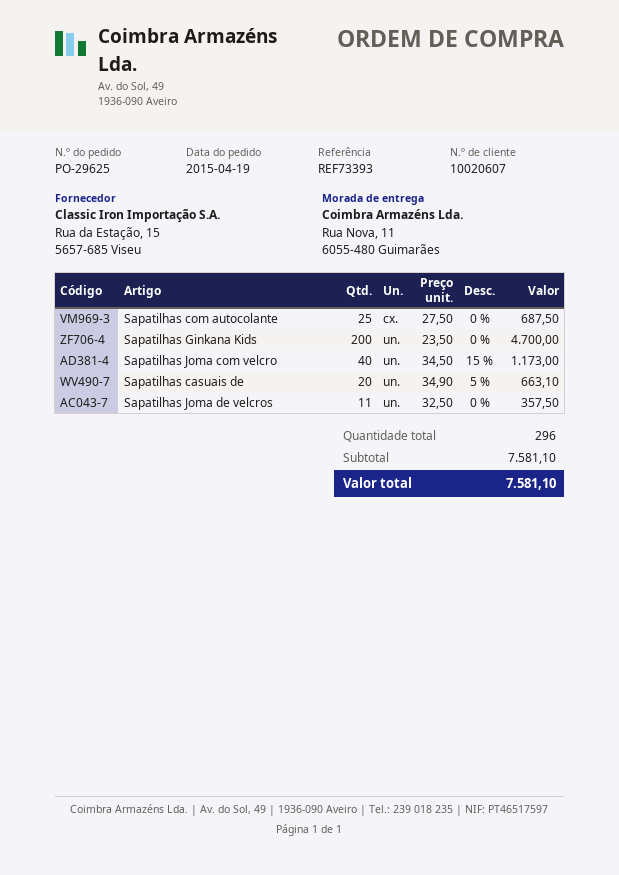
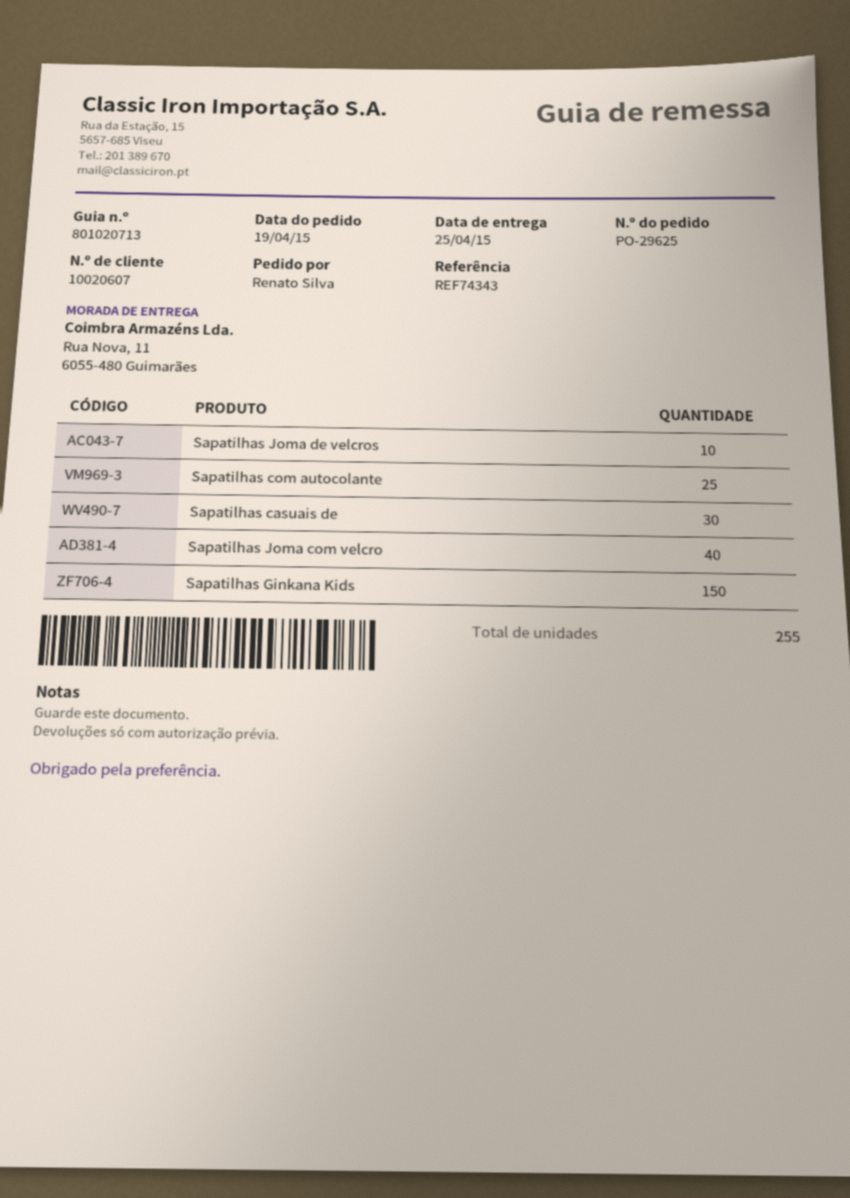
reference: REF73393 -> REF74343
Sapatilhas Ginkana Kids: 200 -> 150
Sapatilhas casuais de: 20 -> 30
Sapatilhas Joma de velcros: 11 -> 10
total quantity: 296 -> 255

